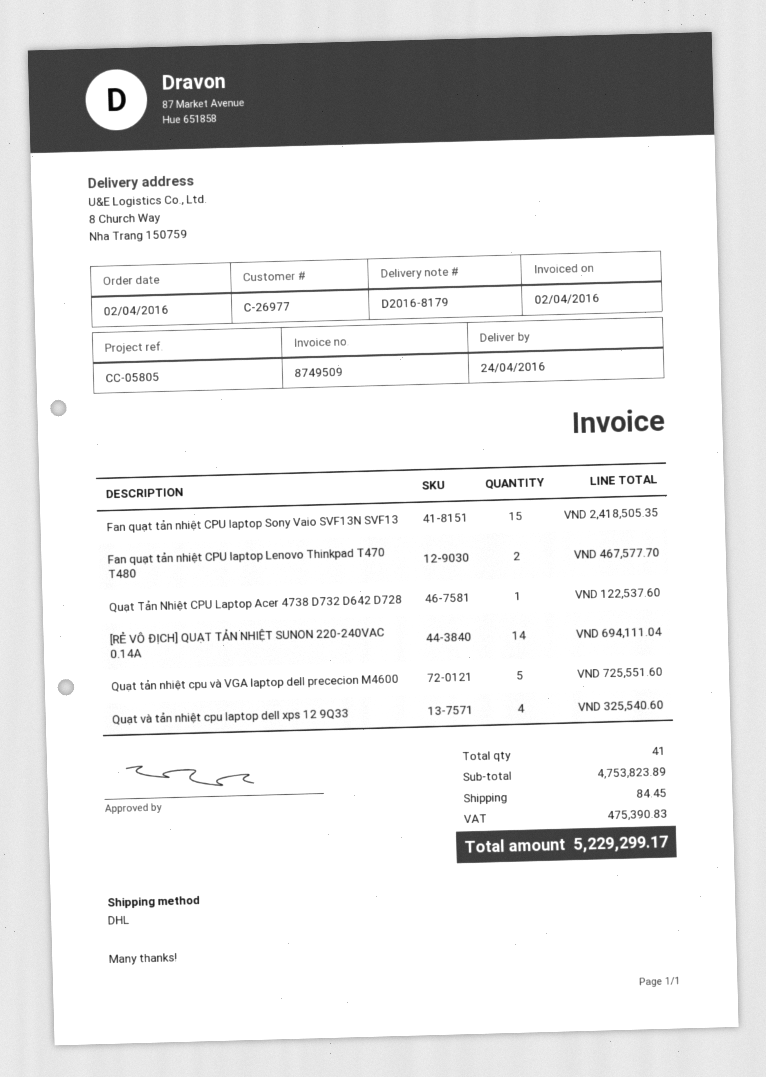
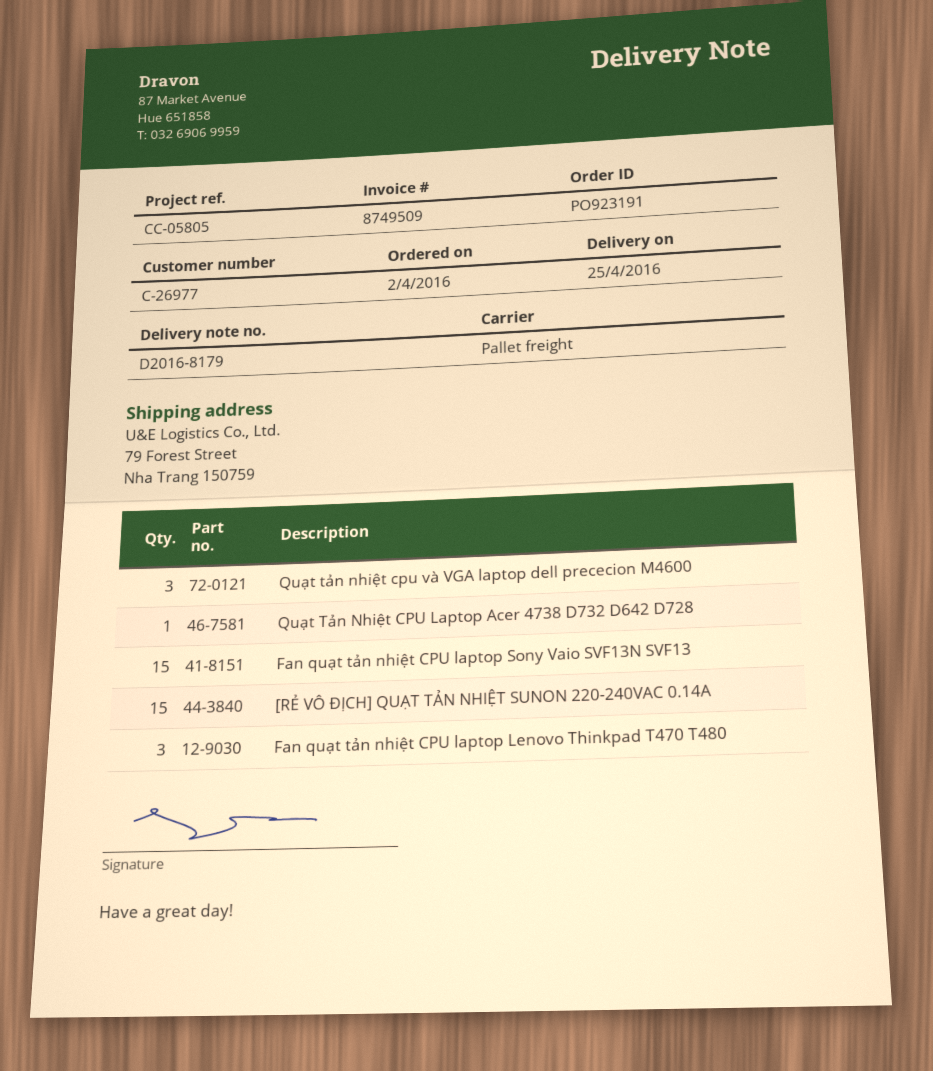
delivery date: 2016-04-24 -> 2016-04-25
shipping method: DHL -> pallet freight
ship to: 8 Church Way, Nha Trang 150759 -> 79 Forest Street, Nha Trang 150759
Fan quạt tản nhiệt CPU laptop Lenovo Thinkpad T470 T480: 2 -> 3
[RẺ VÔ ĐỊCH] QUẠT TẢN NHIỆT SUNON 220-240VAC 0.14A: 14 -> 15
Quạt tản nhiệt cpu và VGA laptop dell prececion M4600: 5 -> 3
Quạt và tản nhiệt cpu laptop dell xps 12 9Q33: 4 -> none

